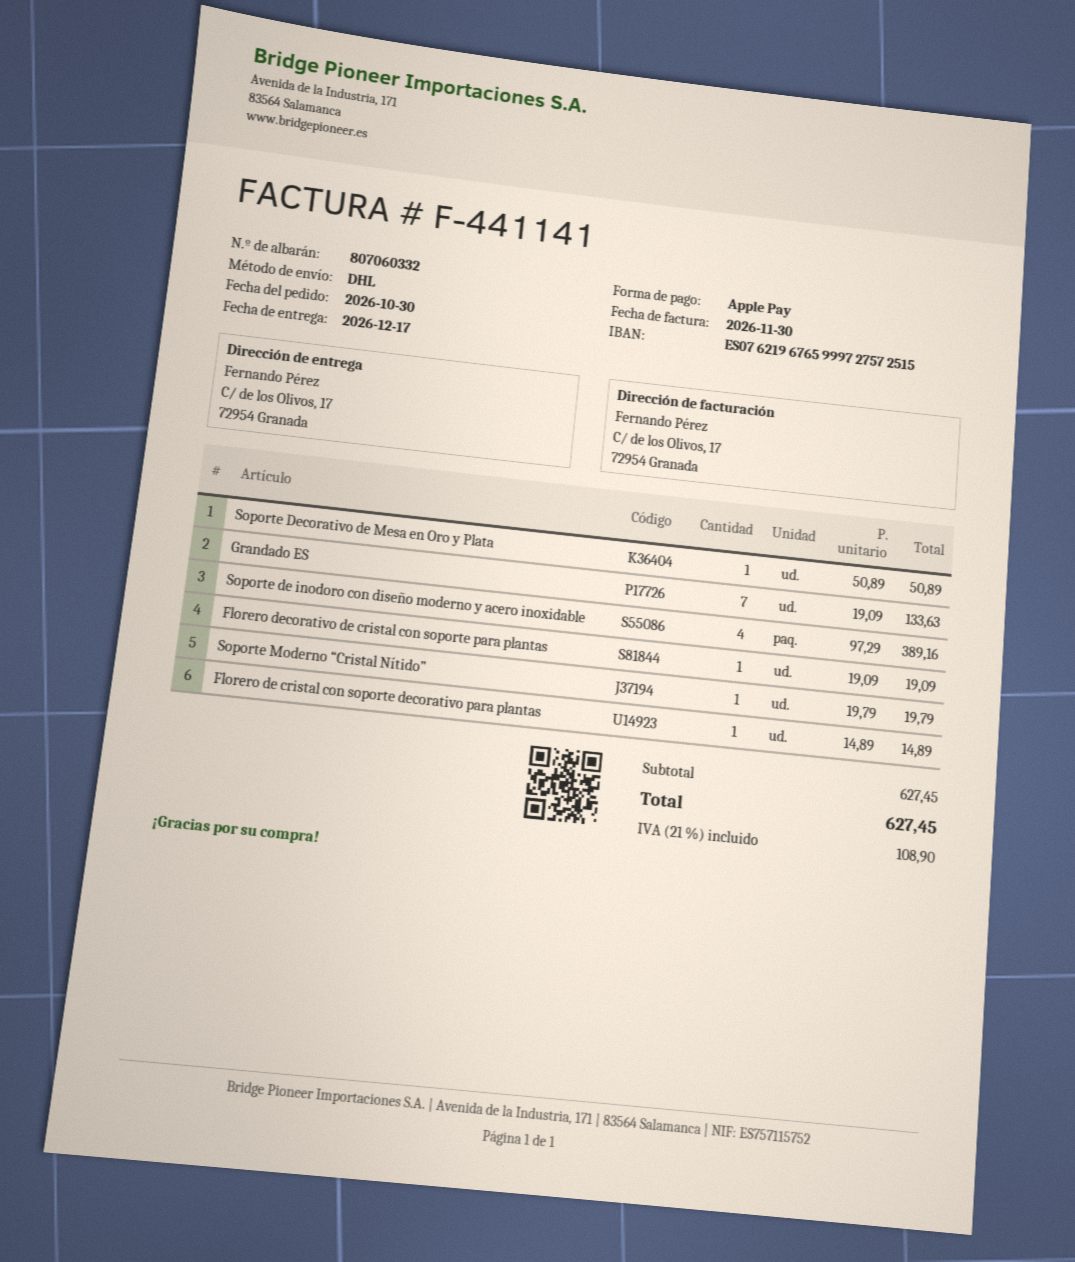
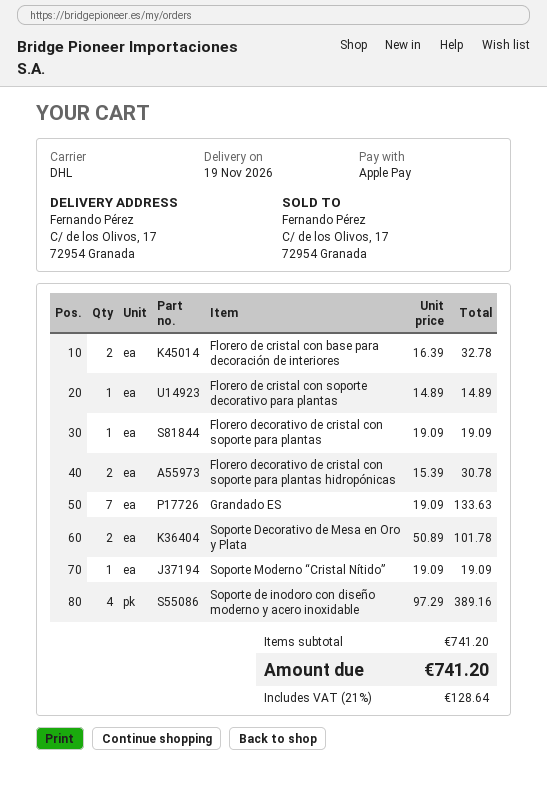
delivery date: 2026-12-17 -> 2026-11-19
Soporte Decorativo de Mesa en Oro y Plata: 1 x 50.89 = 50.89 -> 2 x 50.89 = 101.78
Soporte Moderno “Cristal Nítido”: 1 x 19.79 = 19.79 -> 1 x 19.09 = 19.09
Florero de cristal con base para decoración de interiores: none -> 2 x 16.39 = 32.78
Florero decorativo de cristal con soporte para plantas hidropónicas: none -> 2 x 15.39 = 30.78
subtotal: 627.45 -> 741.20
tax: 21% = 108.90 -> 21% = 128.64
total: 627.45 -> 741.20

